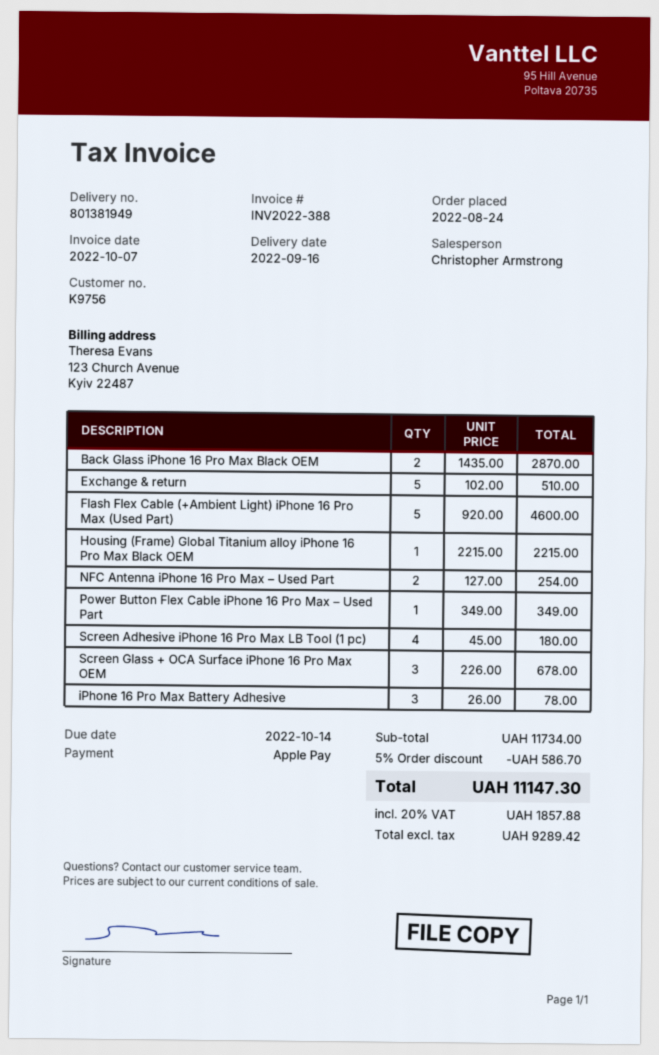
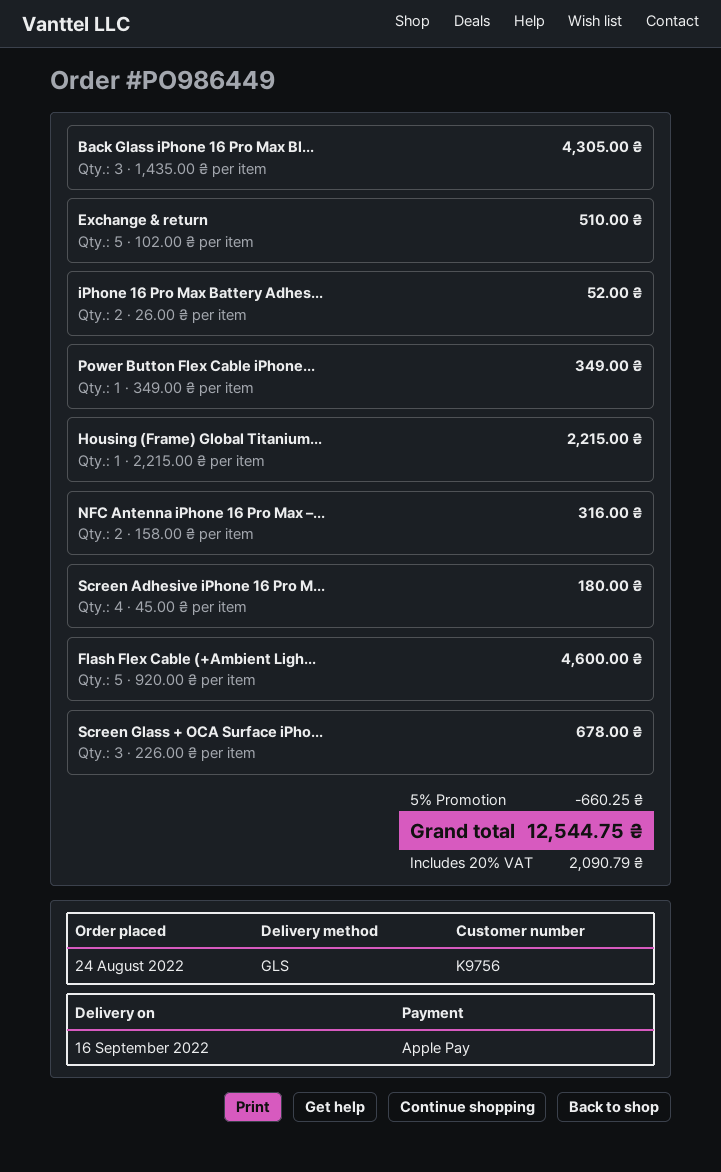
Back Glass iPhone 16 Pro Max Black OEM: 2 x 1435.00 = 2870.00 -> 3 x 1435.00 = 4305.00
NFC Antenna iPhone 16 Pro Max – Used Part: 2 x 127.00 = 254.00 -> 2 x 158.00 = 316.00
iPhone 16 Pro Max Battery Adhesive: 3 x 26.00 = 78.00 -> 2 x 26.00 = 52.00
discount: 5% = 586.70 -> 5% = 660.25
tax: 20% = 1857.88 -> 20% = 2090.79
total: 11147.30 -> 12544.75

